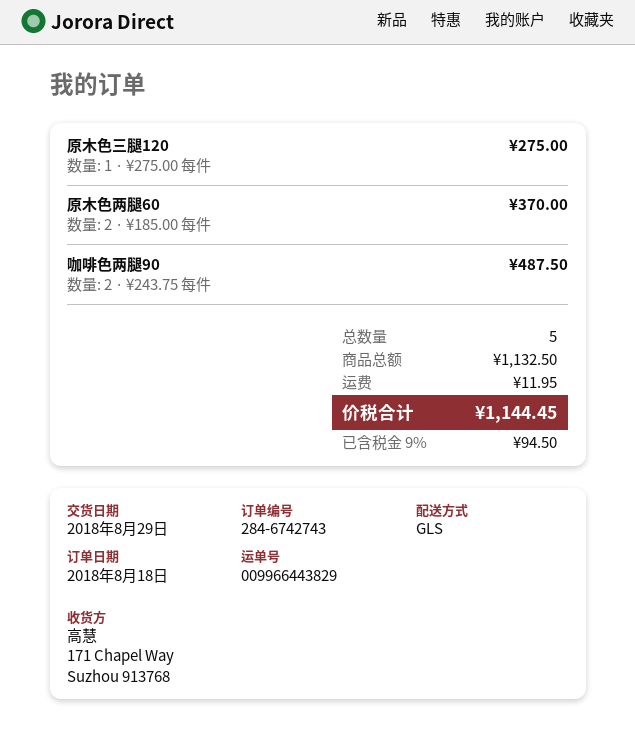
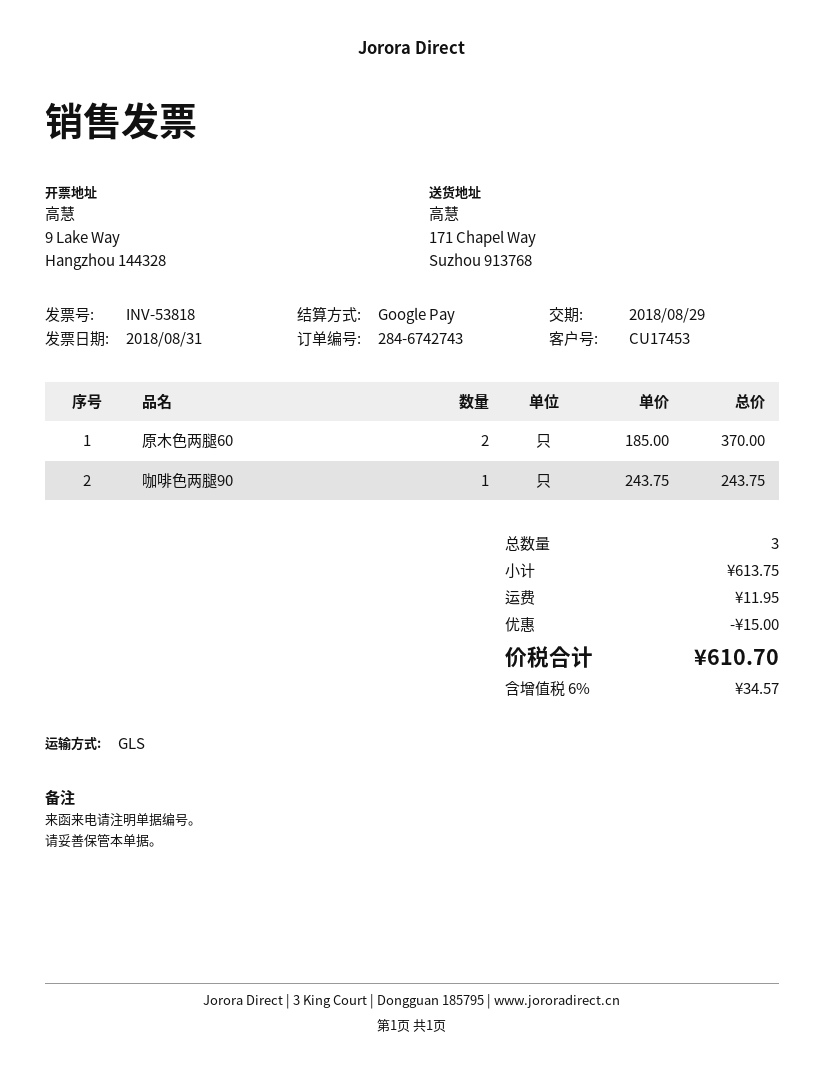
原木色三腿120: 1 x 275.00 = 275.00 -> none
咖啡色两腿90: 2 x 243.75 = 487.50 -> 1 x 243.75 = 243.75
total quantity: 5 -> 3
subtotal: 1132.50 -> 613.75
discount: none -> 15.00
tax: 9% = 94.50 -> 6% = 34.57
total: 1144.45 -> 610.70

